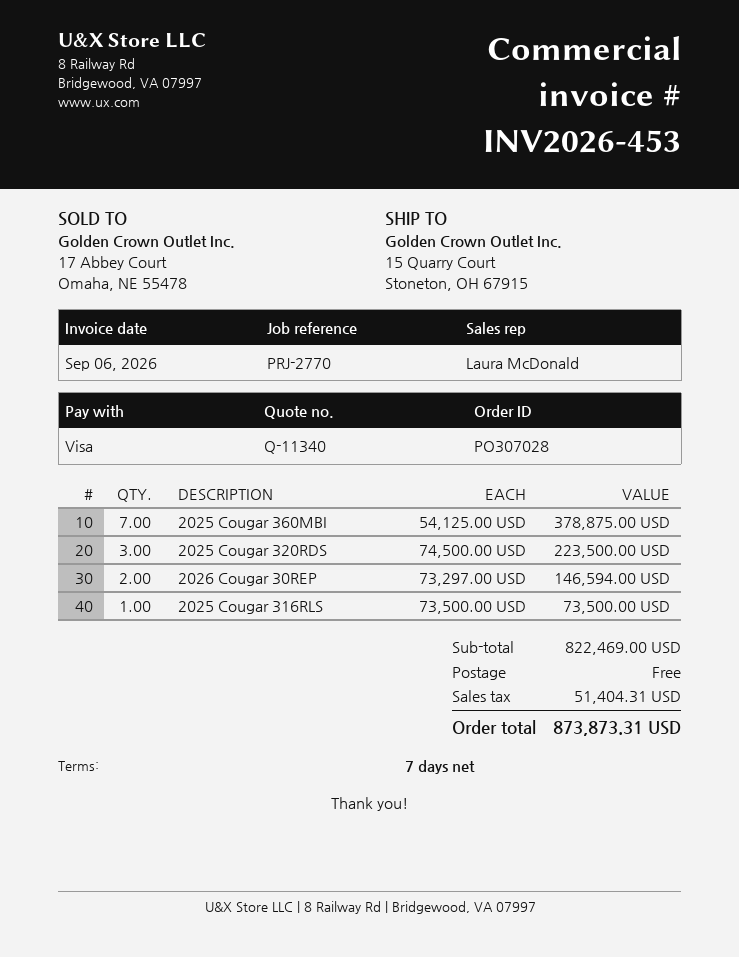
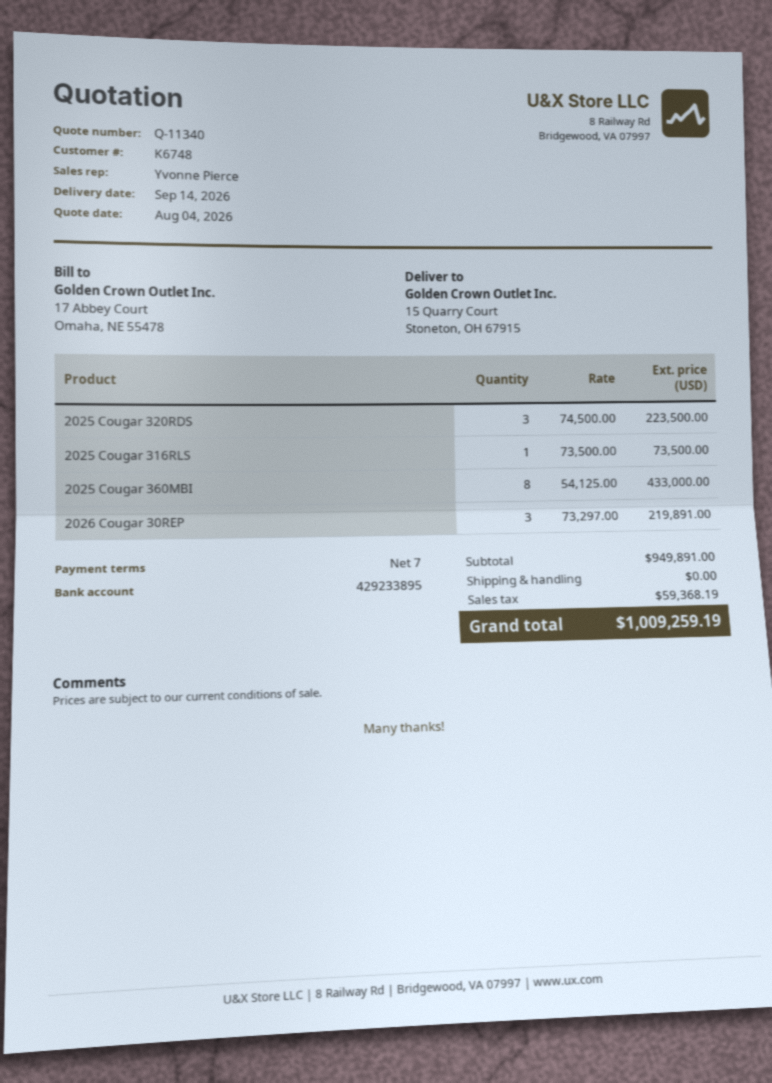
sales rep: Laura McDonald -> Yvonne Pierce
2025 Cougar 360MBI: 7 x 54125.00 = 378875.00 -> 8 x 54125.00 = 433000.00
2026 Cougar 30REP: 2 x 73297.00 = 146594.00 -> 3 x 73297.00 = 219891.00
subtotal: 822469.00 -> 949891.00
tax: 51404.31 -> 59368.19
total: 873873.31 -> 1009259.19

